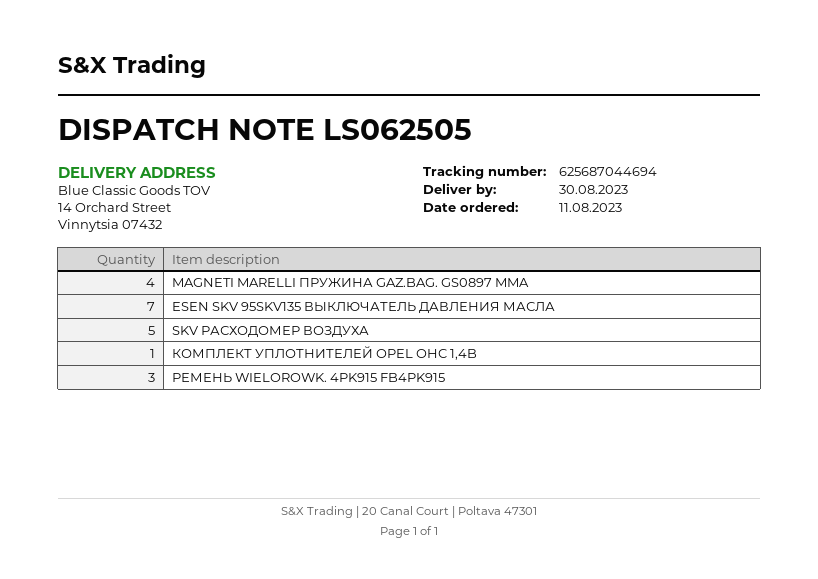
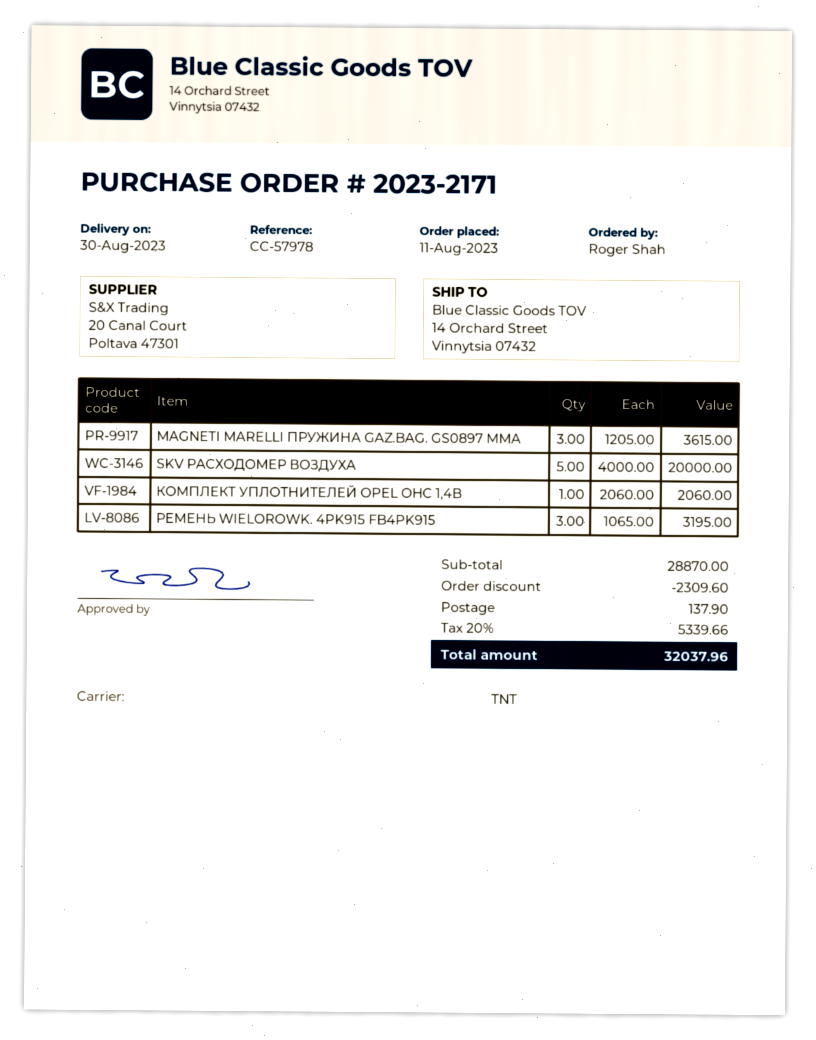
MAGNETI MARELLI ПРУЖИНА GAZ.BAG. GS0897 MMA: 4 -> 3
ESEN SKV 95SKV135 ВЫКЛЮЧАТЕЛЬ ДАВЛЕНИЯ МАСЛА: 7 -> none

